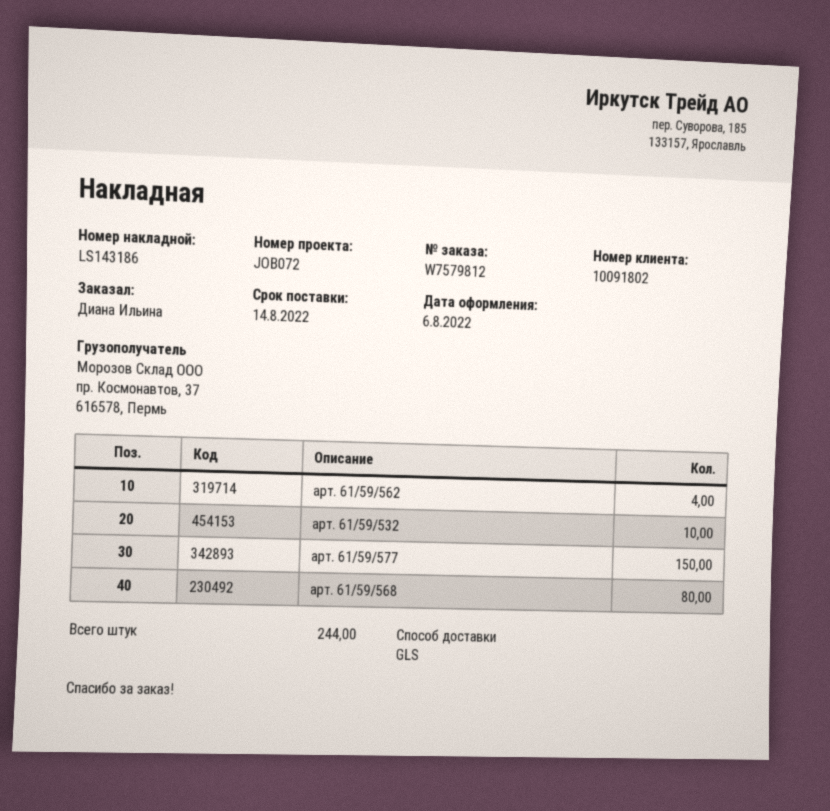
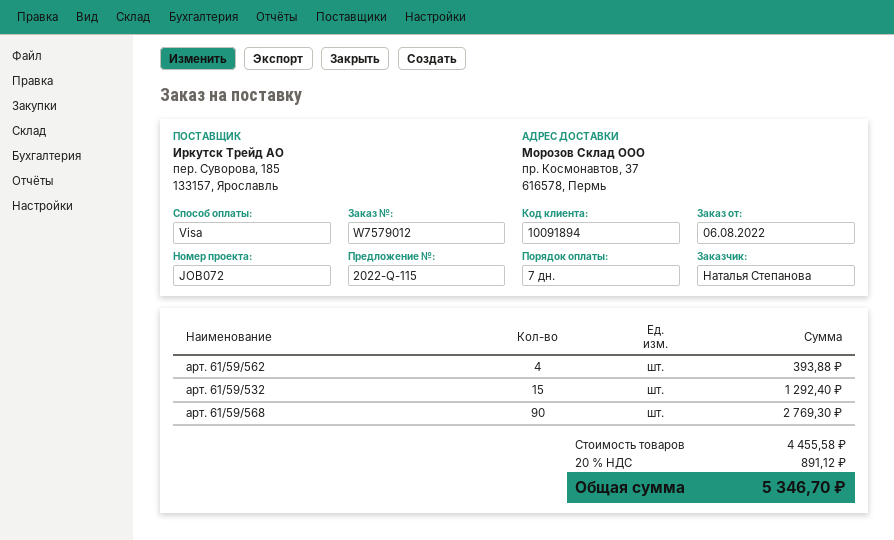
order number: W7579812 -> W7579012
customer number: 10091802 -> 10091894
ordered by: Диана Ильина -> Наталья Степанова
арт. 61/59/532: 10 -> 15
арт. 61/59/577: 150 -> none
арт. 61/59/568: 80 -> 90

